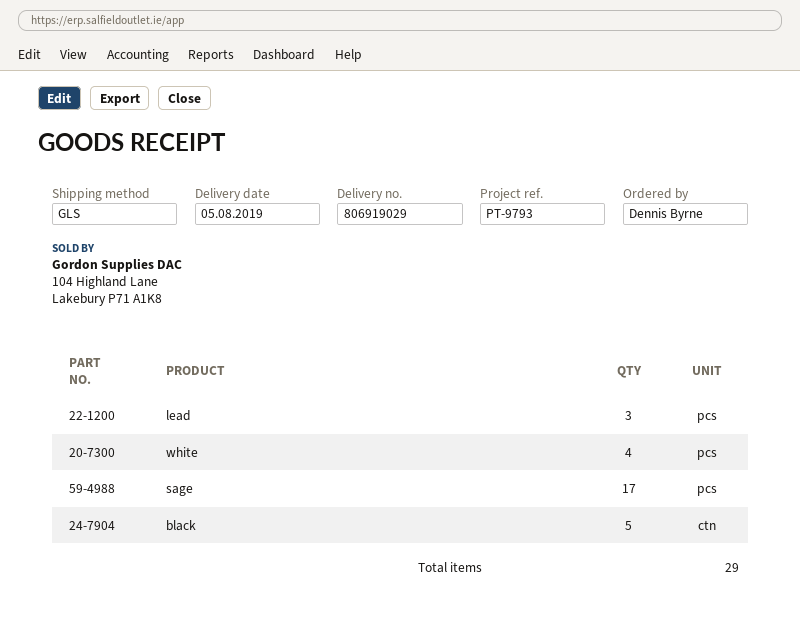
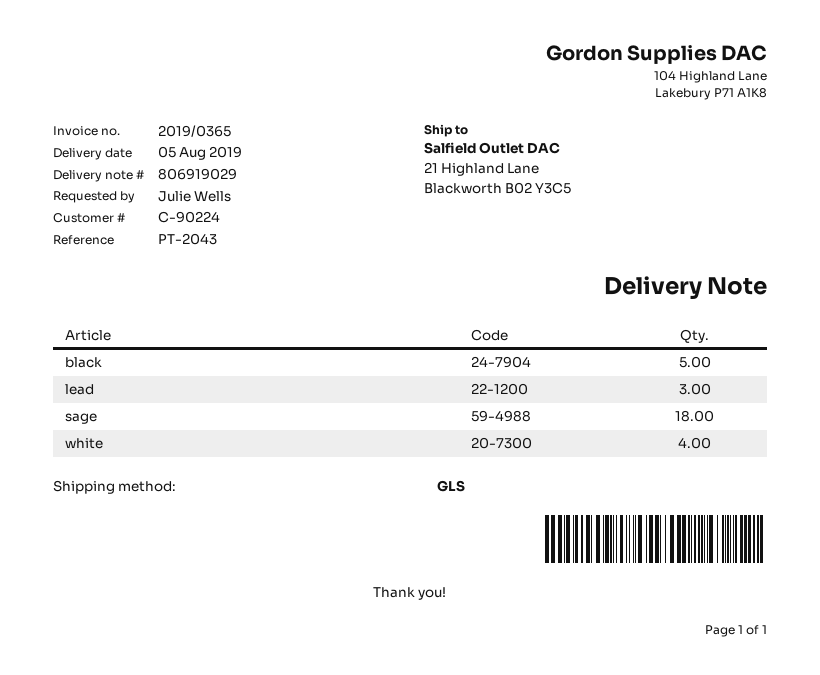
reference: PT-9793 -> PT-2043
ordered by: Dennis Byrne -> Julie Wells
sage: 17 -> 18

